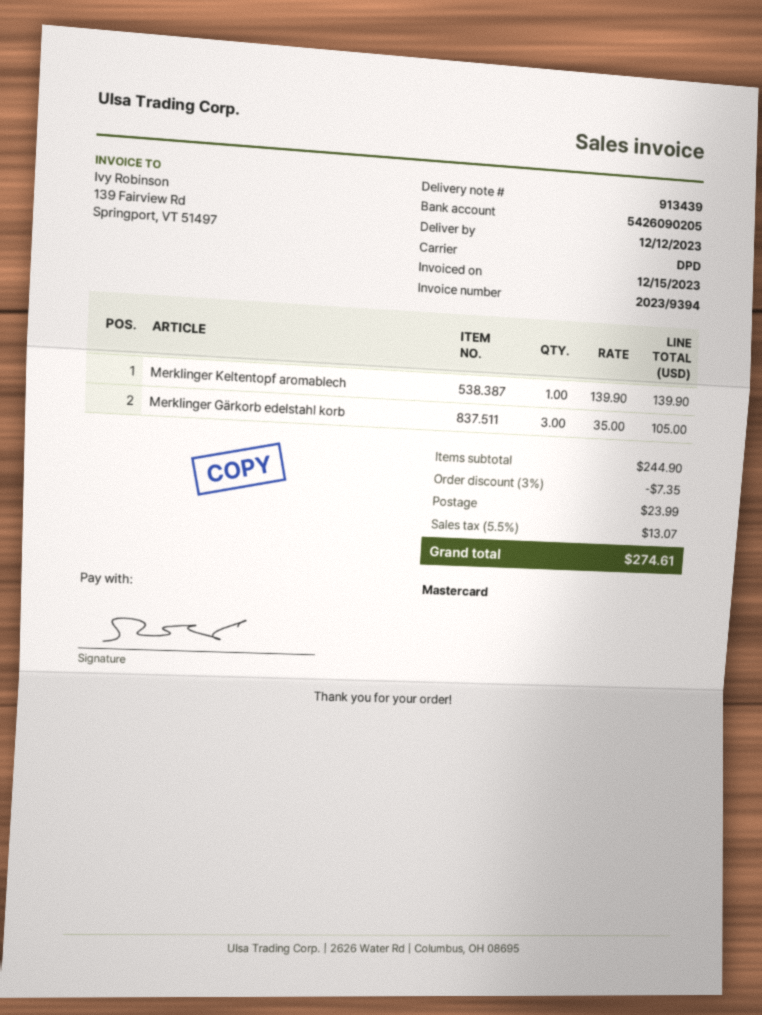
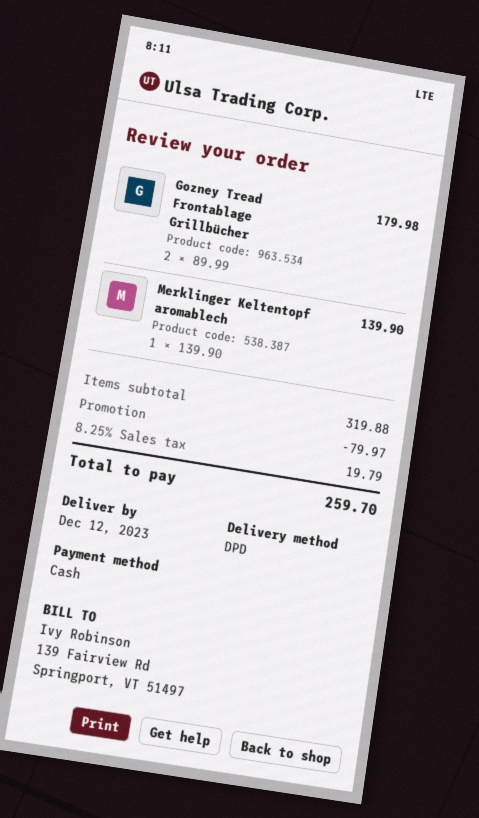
payment method: Mastercard -> cash
Merklinger Gärkorb edelstahl korb: 3 x 35.00 = 105.00 -> none
Gozney Tread Frontablage Grillbücher: none -> 2 x 89.99 = 179.98
subtotal: 244.90 -> 319.88
discount: 7.35 -> 79.97
shipping: 23.99 -> none
tax: 5.5% = 13.07 -> 8.25% = 19.79
total: 274.61 -> 259.70

